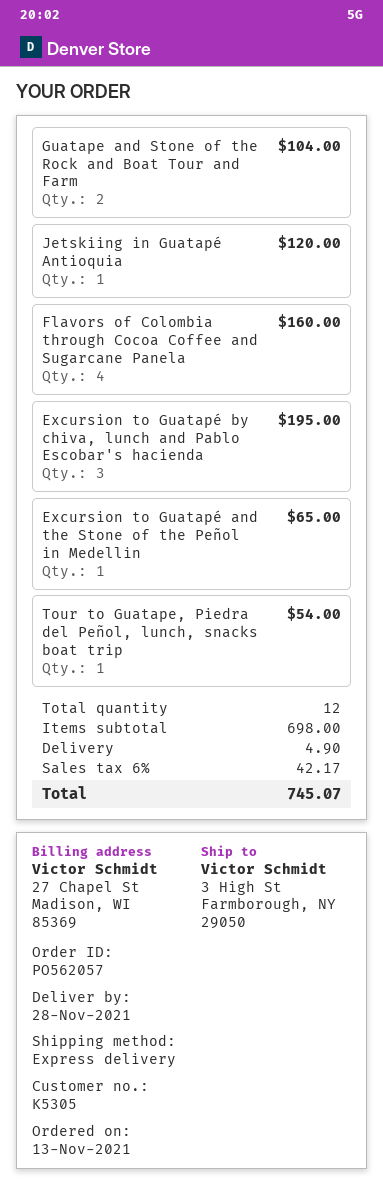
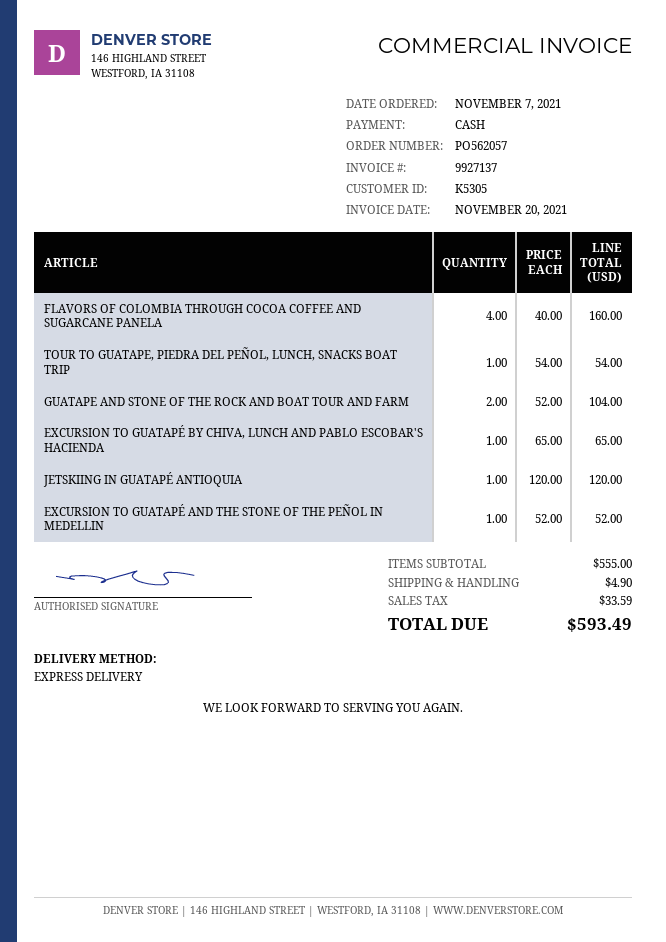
order date: 2021-11-13 -> 2021-11-07
Excursion to Guatapé by chiva, lunch and Pablo Escobar's hacienda: 3 for 195.00 -> 1 for 65.00
Excursion to Guatapé and the Stone of the Peñol in Medellin: 1 for 65.00 -> 1 for 52.00
subtotal: 698.00 -> 555.00
tax: 42.17 -> 33.59
total: 745.07 -> 593.49

